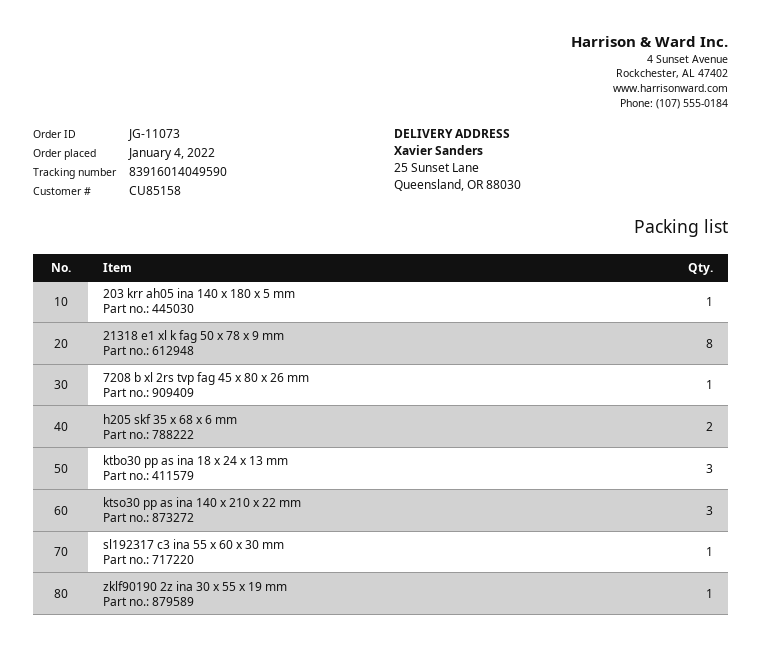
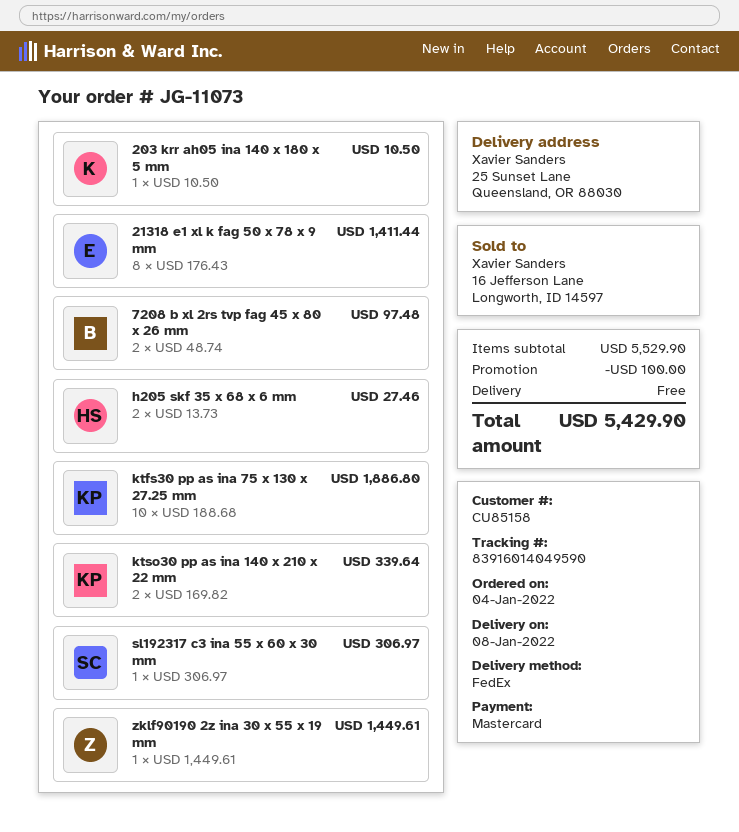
7208 b xl 2rs tvp fag 45 x 80 x 26 mm: 1 -> 2
ktbo30 pp as ina 18 x 24 x 13 mm: 3 -> none
ktso30 pp as ina 140 x 210 x 22 mm: 3 -> 2
ktfs30 pp as ina 75 x 130 x 27.25 mm: none -> 10

